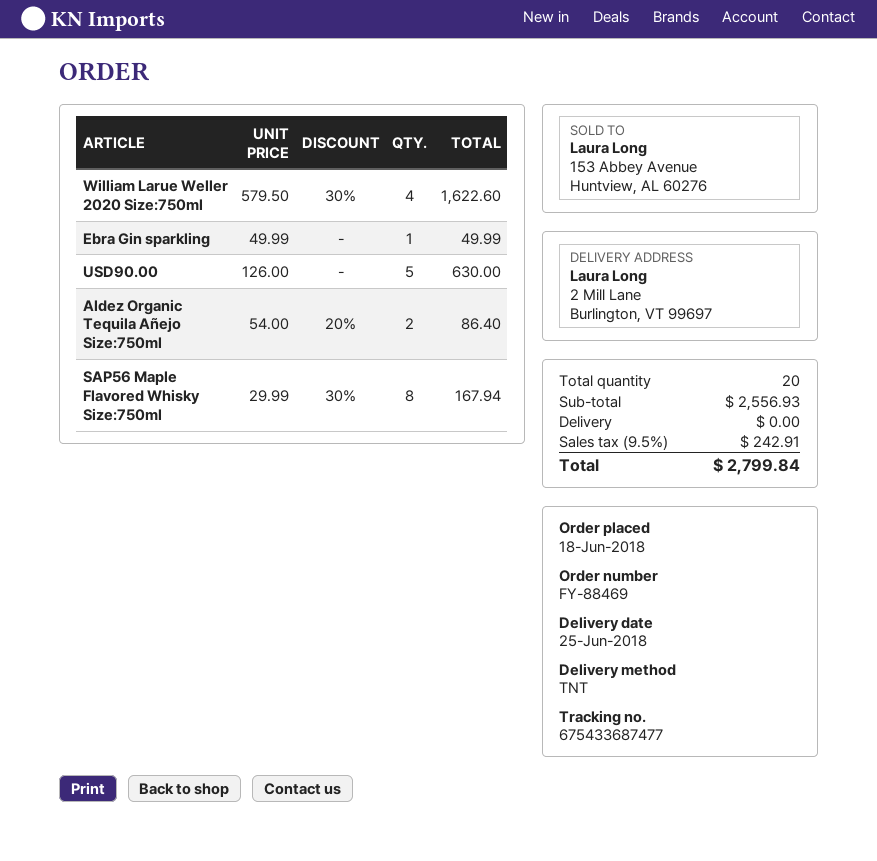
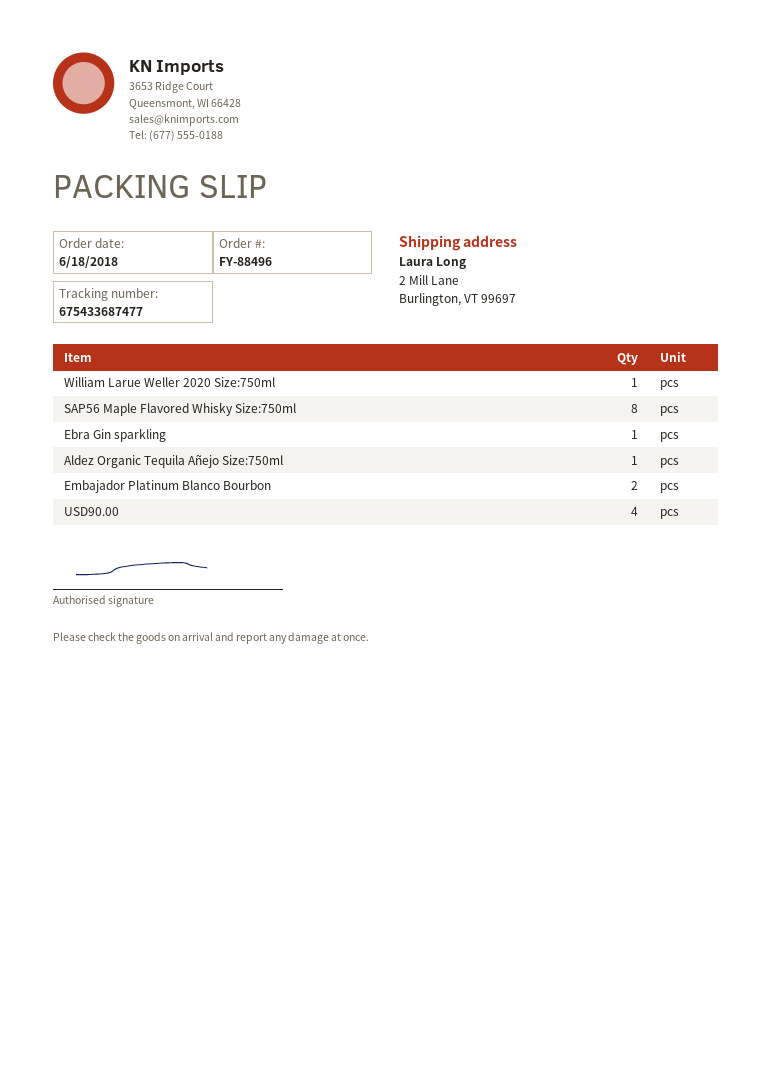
order number: FY-88469 -> FY-88496
William Larue Weller 2020 Size:750ml: 4 -> 1
USD90.00: 5 -> 4
Aldez Organic Tequila Añejo Size:750ml: 2 -> 1
Embajador Platinum Blanco Bourbon: none -> 2

